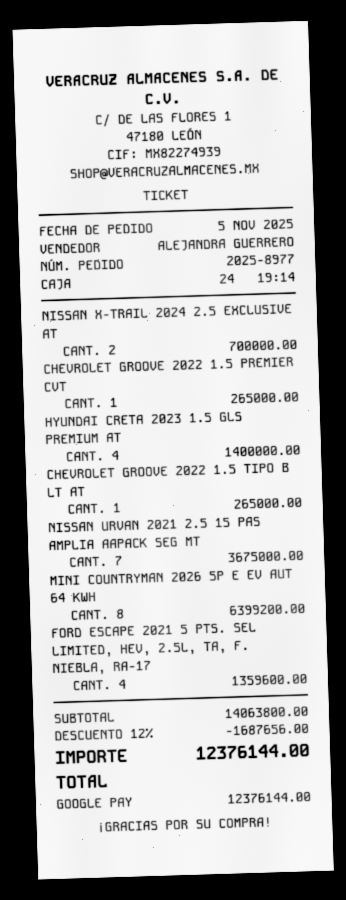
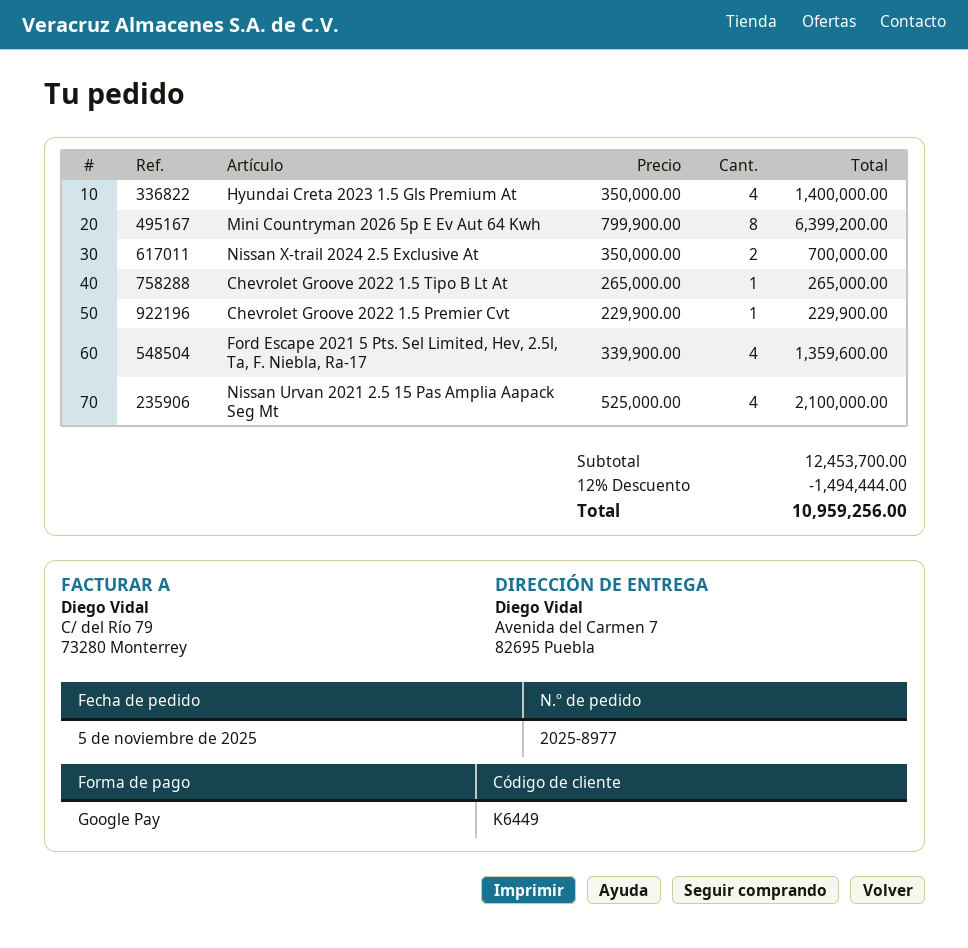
CHEVROLET GROOVE 2022 1.5 PREMIER CVT: 1 for 265000.00 -> 1 for 229900.00
NISSAN URVAN 2021 2.5 15 PAS AMPLIA AAPACK SEG MT: 7 for 3675000.00 -> 4 for 2100000.00
subtotal: 14063800.00 -> 12453700.00
discount: 12% = 1687656.00 -> 12% = 1494444.00
total: 12376144.00 -> 10959256.00

